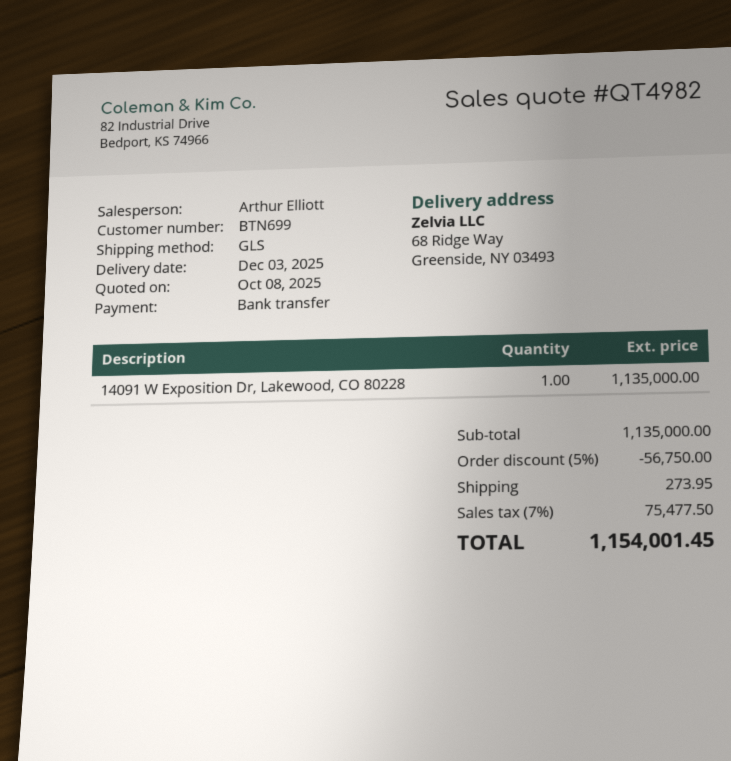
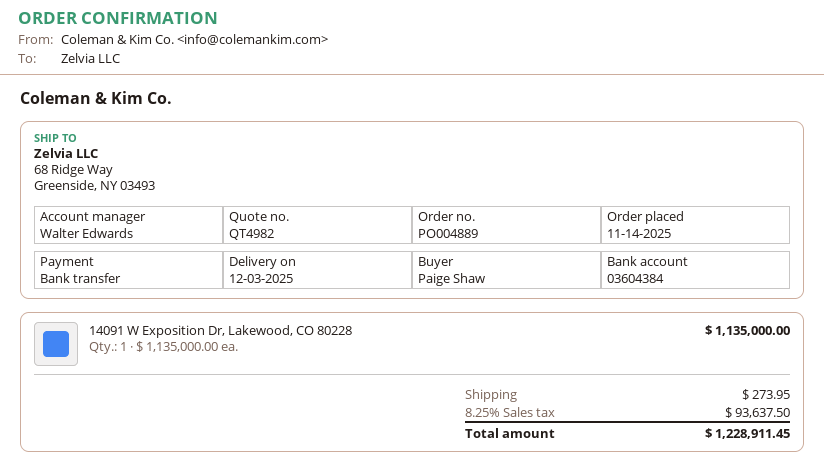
sales rep: Arthur Elliott -> Walter Edwards
discount: 5% = 56750.00 -> none
tax: 7% = 75477.50 -> 8.25% = 93637.50
total: 1154001.45 -> 1228911.45

